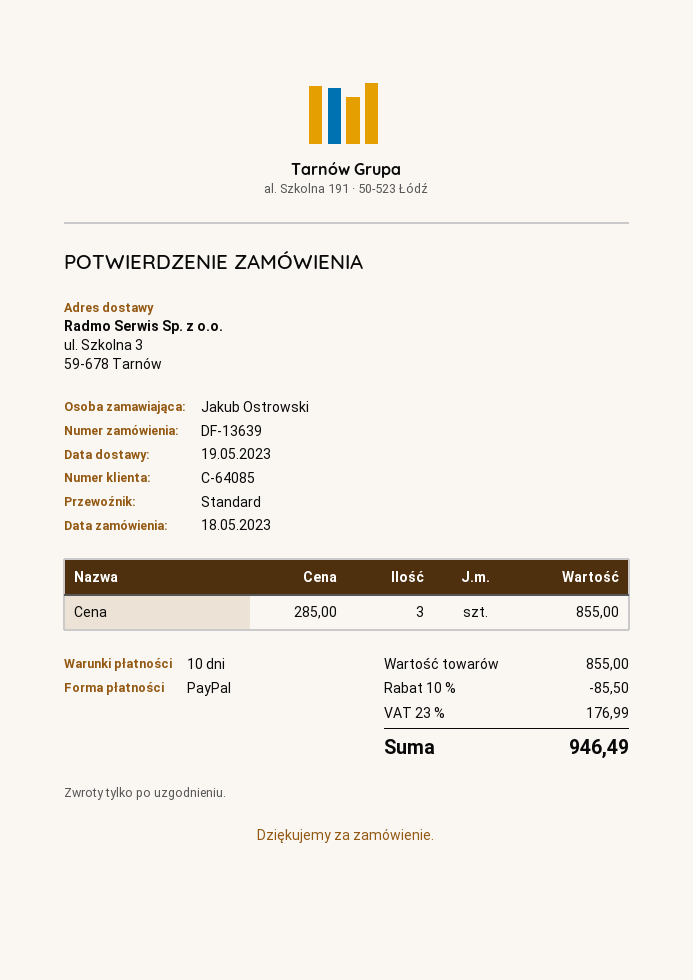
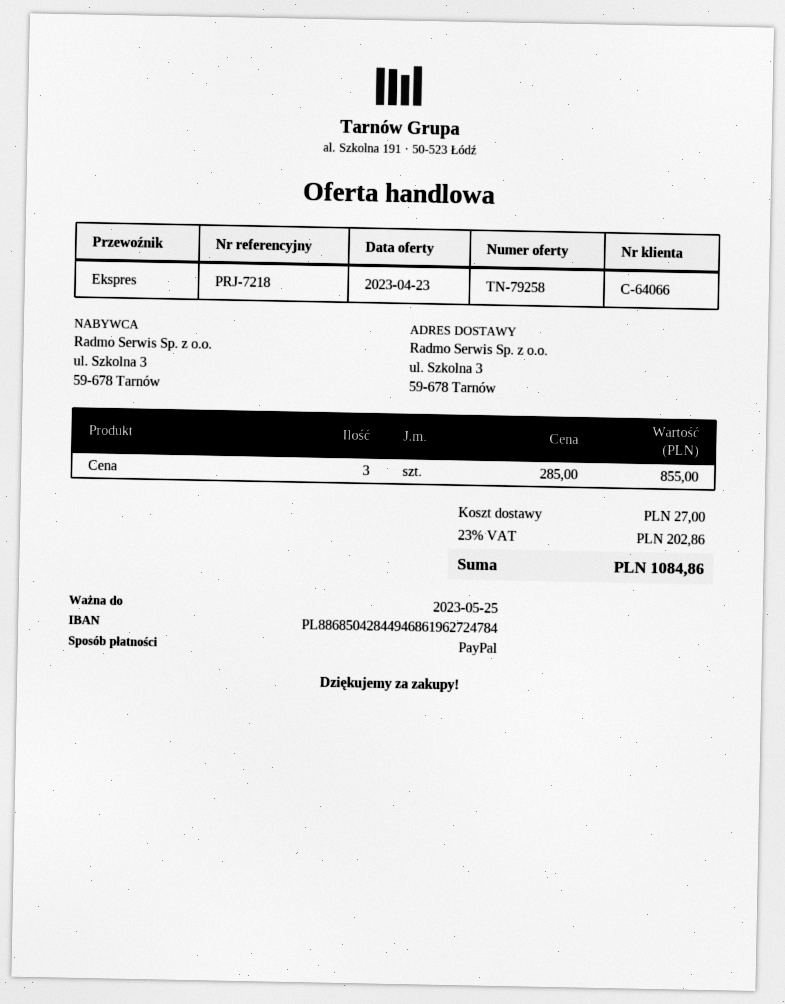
customer number: C-64085 -> C-64066
shipping method: standard -> express
discount: 10% = 85.50 -> none
shipping: none -> 27.00
tax: 23% = 176.99 -> 23% = 202.86
total: 946.49 -> 1084.86

